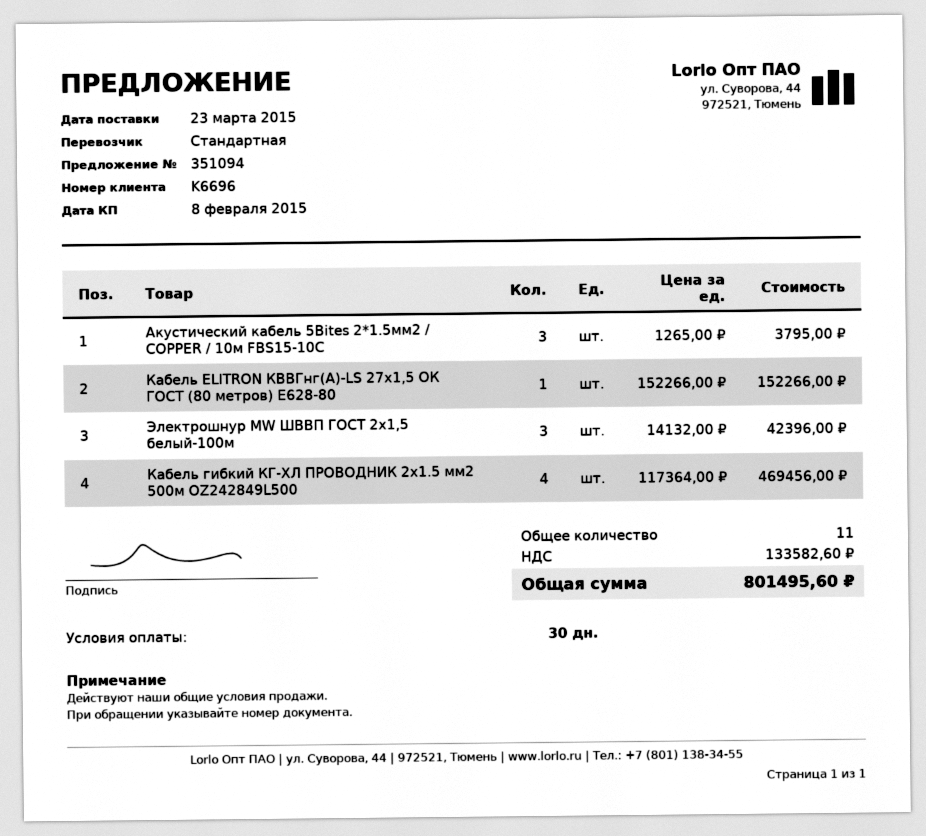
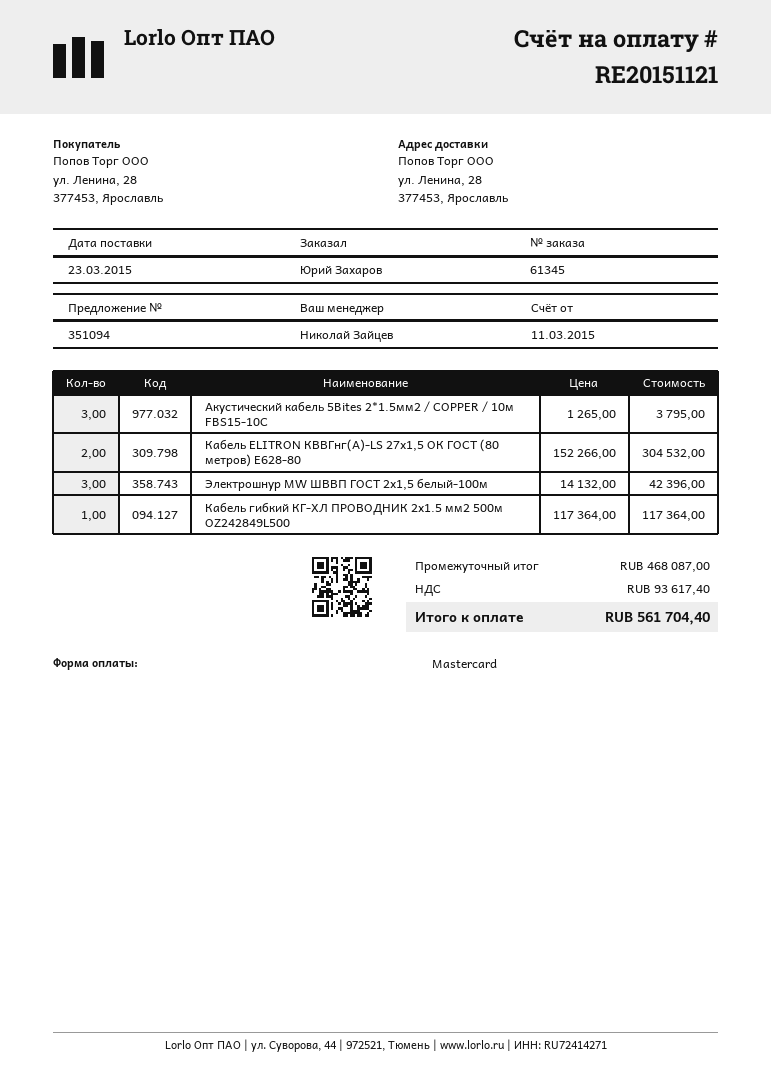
Кабель ELITRON КВВГнг(А)-LS 27х1,5 ОК ГОСТ (80 метров) E628-80: 1 x 152266.00 = 152266.00 -> 2 x 152266.00 = 304532.00
Кабель гибкий КГ-ХЛ ПРОВОДНИК 2x1.5 мм2 500м OZ242849L500: 4 x 117364.00 = 469456.00 -> 1 x 117364.00 = 117364.00
tax: 133582.60 -> 93617.40
total: 801495.60 -> 561704.40

